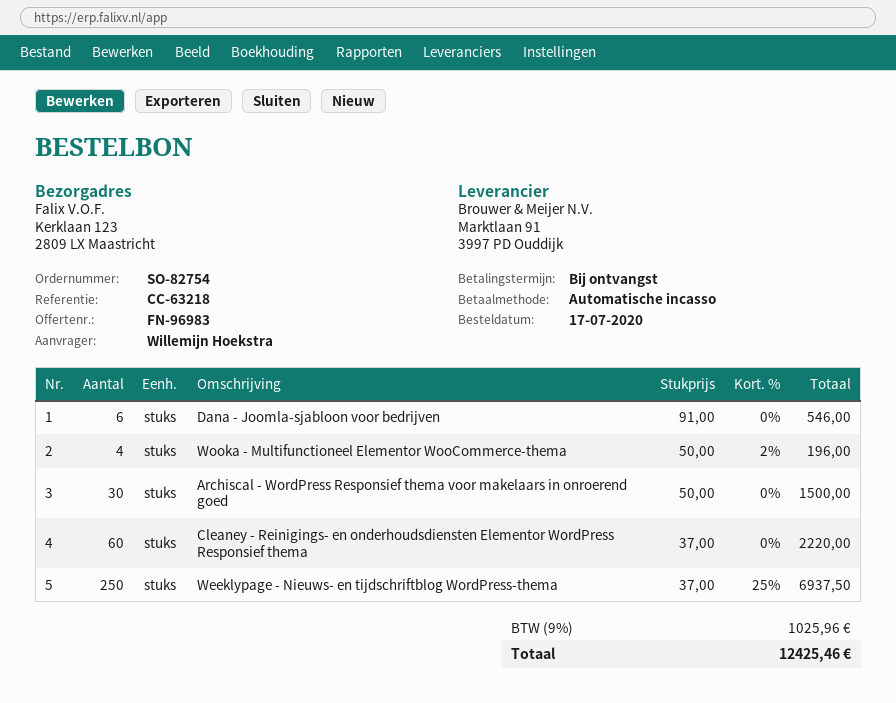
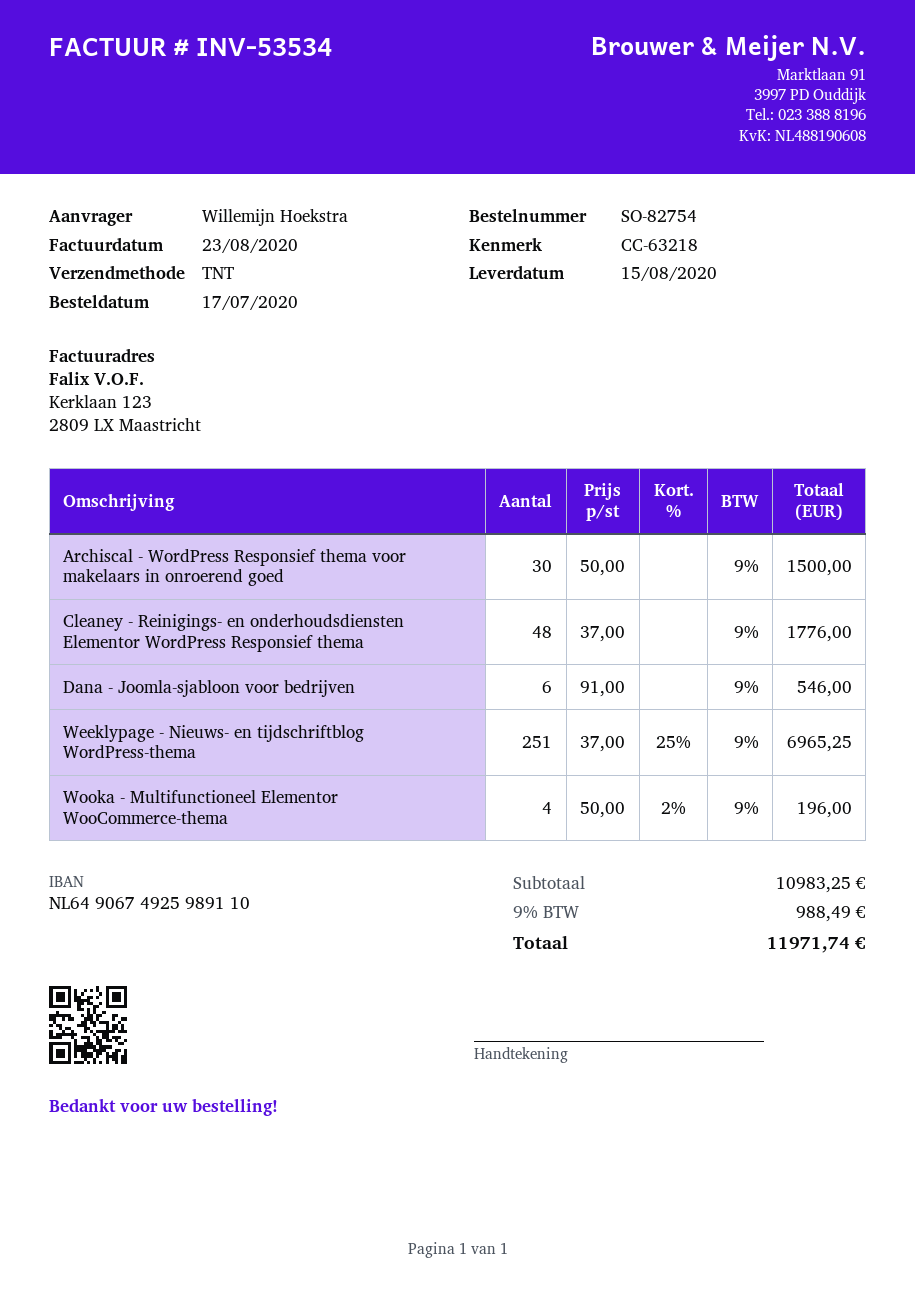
Cleaney - Reinigings- en onderhoudsdiensten Elementor WordPress Responsief thema: 60 x 37.00 = 2220.00 -> 48 x 37.00 = 1776.00
Weeklypage - Nieuws- en tijdschriftblog WordPress-thema: 250 x 37.00 - 25% = 6937.50 -> 251 x 37.00 - 25% = 6965.25
tax: 9% = 1025.96 -> 9% = 988.49
total: 12425.46 -> 11971.74

